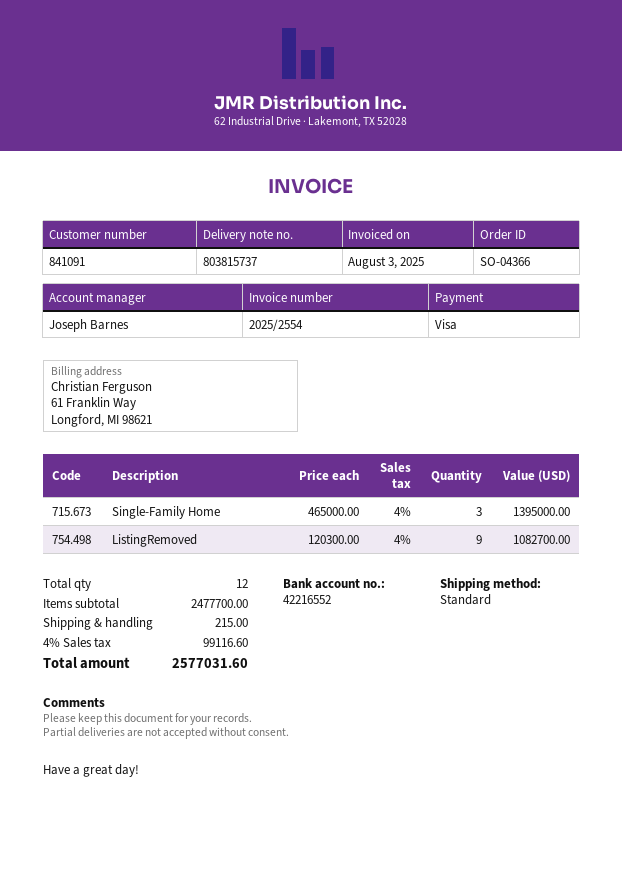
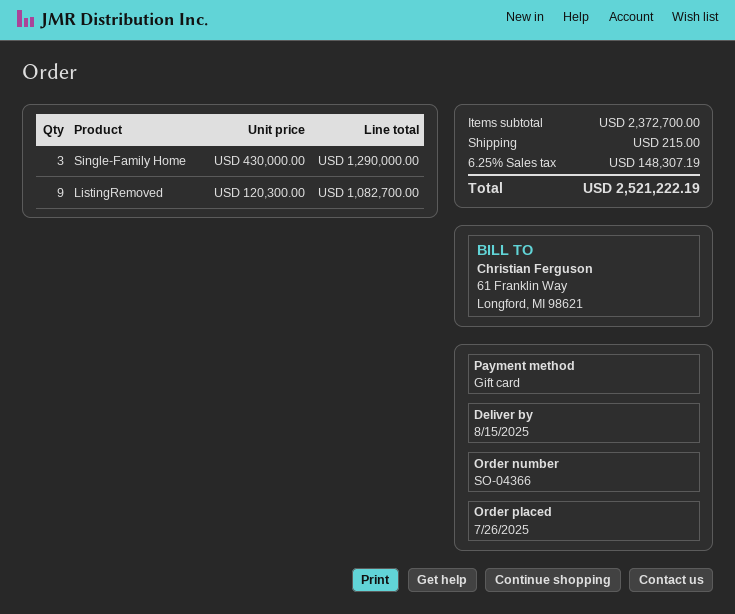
payment method: Visa -> gift card
Single-Family Home: 3 x 465000.00 = 1395000.00 -> 3 x 430000.00 = 1290000.00
subtotal: 2477700.00 -> 2372700.00
tax: 4% = 99116.60 -> 6.25% = 148307.19
total: 2577031.60 -> 2521222.19

